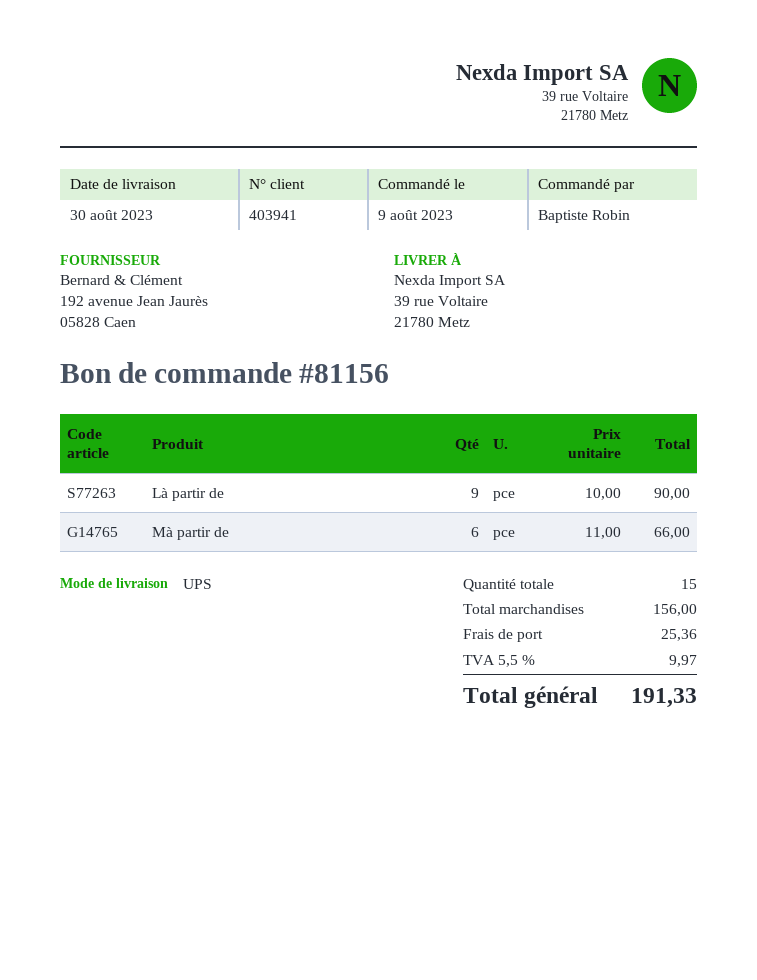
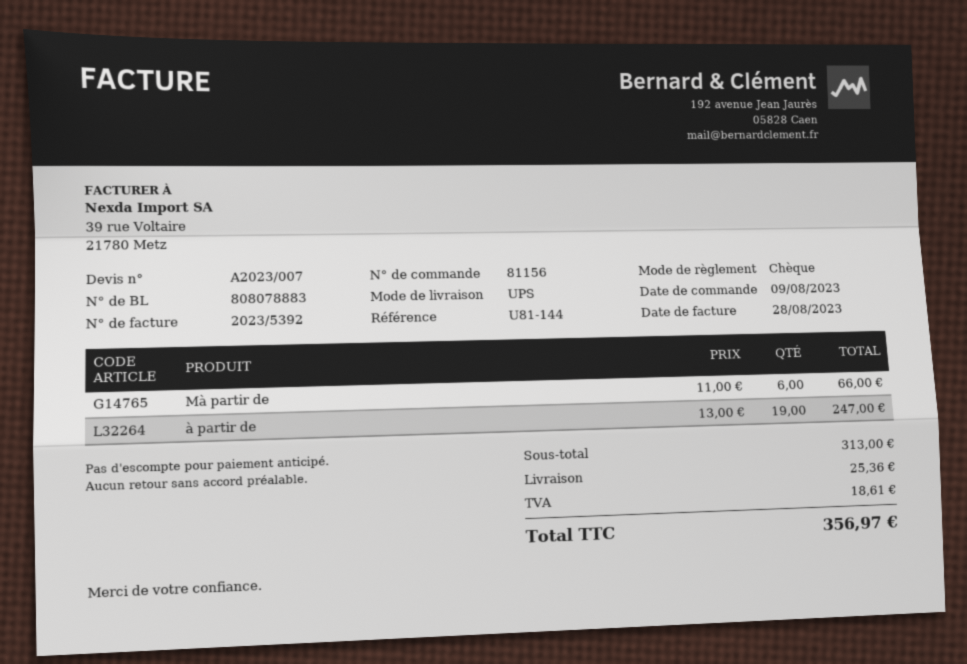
Là partir de: 9 x 10.00 = 90.00 -> none
à partir de: none -> 19 x 13.00 = 247.00
subtotal: 156.00 -> 313.00
tax: 9.97 -> 18.61
total: 191.33 -> 356.97

